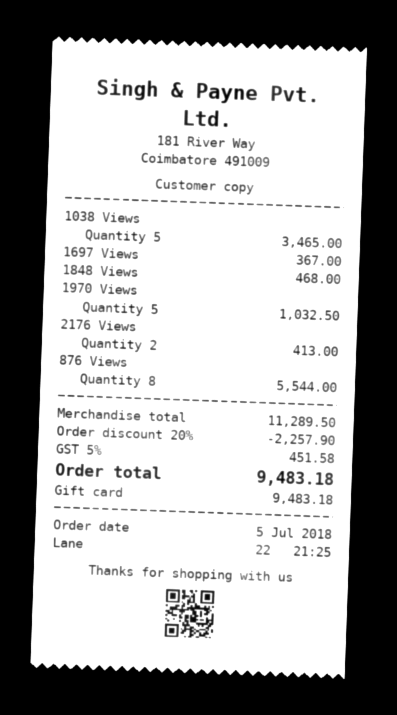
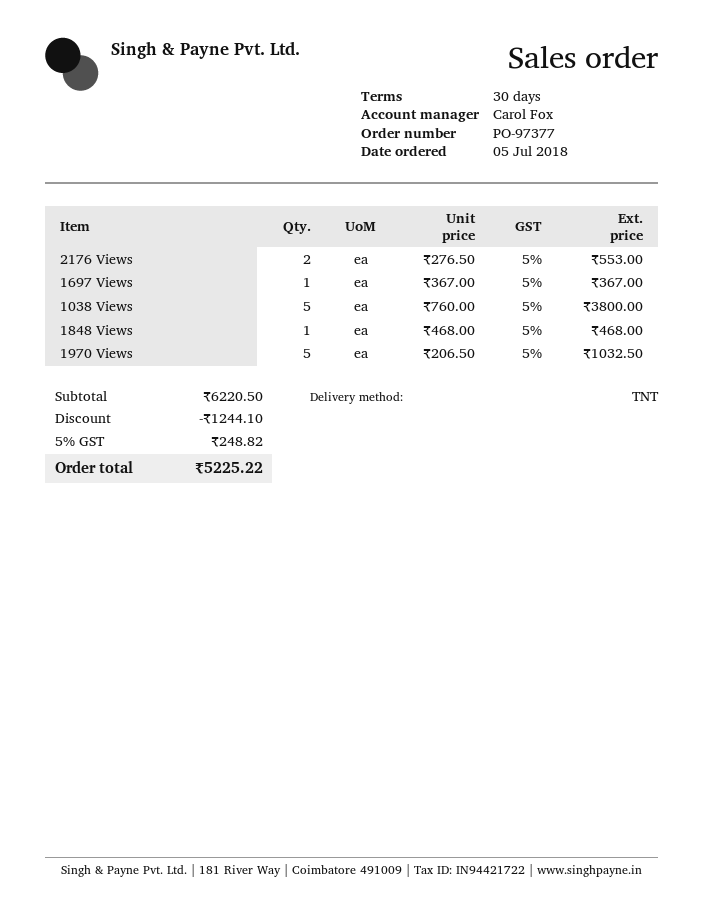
1038 Views: 5 for 3465.00 -> 5 for 3800.00
2176 Views: 2 for 413.00 -> 2 for 553.00
876 Views: 8 for 5544.00 -> none
subtotal: 11289.50 -> 6220.50
discount: 2257.90 -> 1244.10
tax: 5% = 451.58 -> 5% = 248.82
total: 9483.18 -> 5225.22

